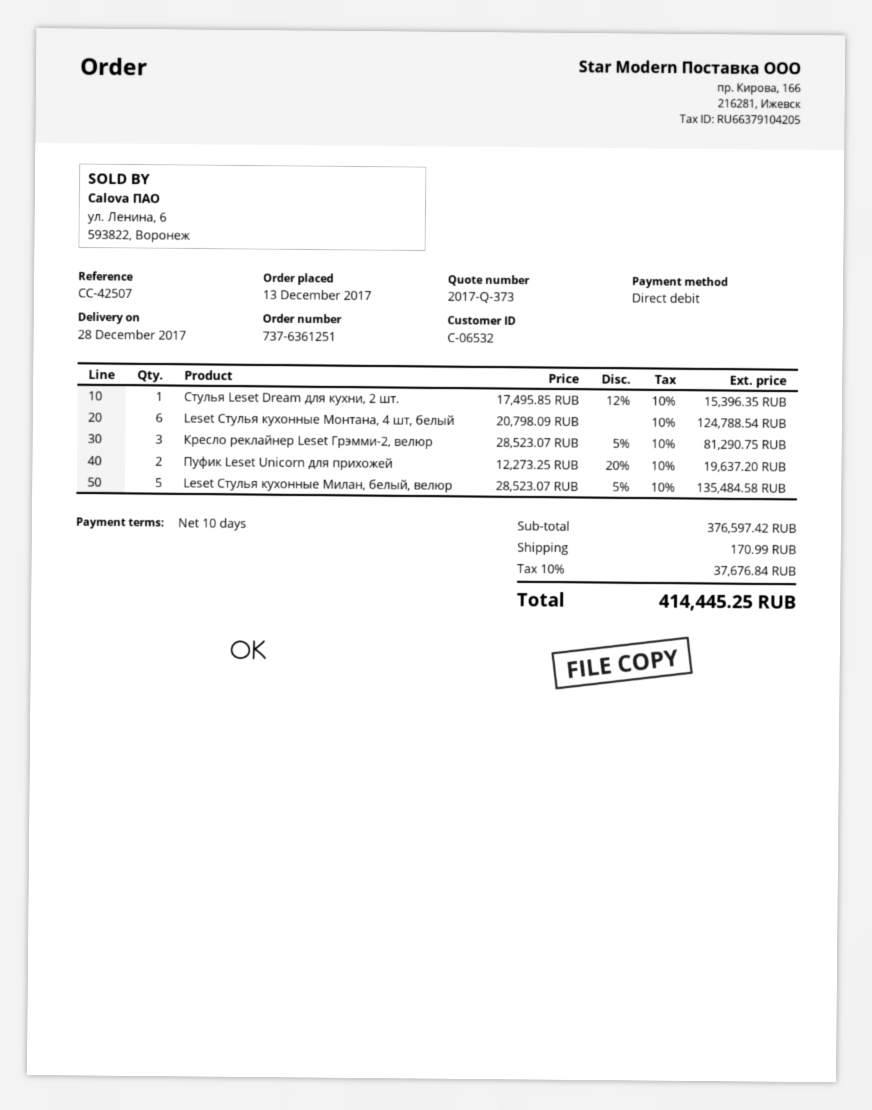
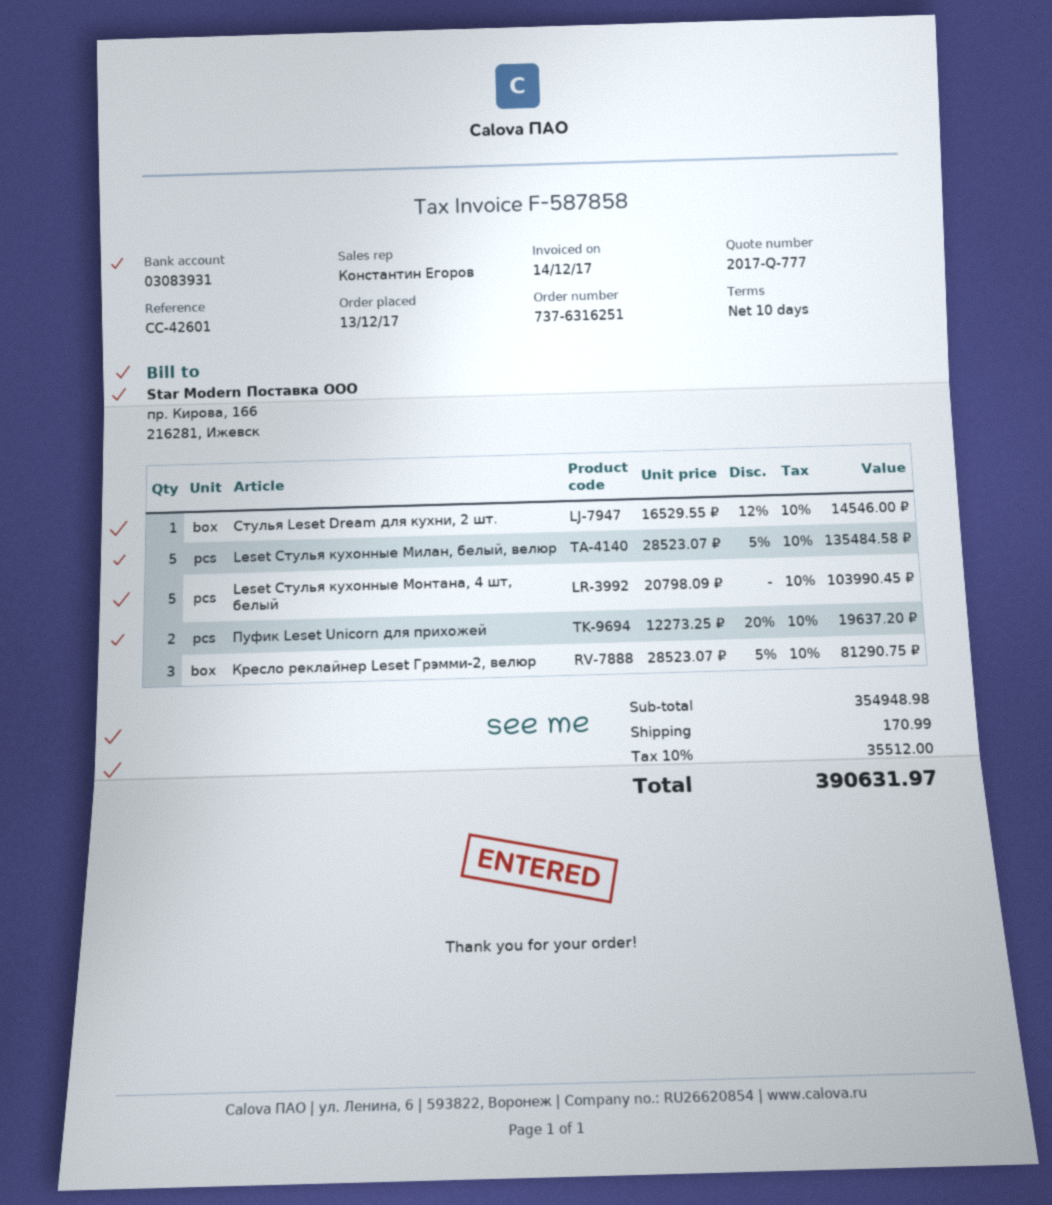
quote number: 2017-Q-373 -> 2017-Q-777
order number: 737-6361251 -> 737-6316251
reference: CC-42507 -> CC-42601
Стулья Leset Dream для кухни, 2 шт.: 1 x 17495.85 - 12% = 15396.35 -> 1 x 16529.55 - 12% = 14546.00
Leset Стулья кухонные Монтана, 4 шт, белый: 6 x 20798.09 = 124788.54 -> 5 x 20798.09 = 103990.45
subtotal: 376597.42 -> 354948.98
tax: 10% = 37676.84 -> 10% = 35512.00
total: 414445.25 -> 390631.97

